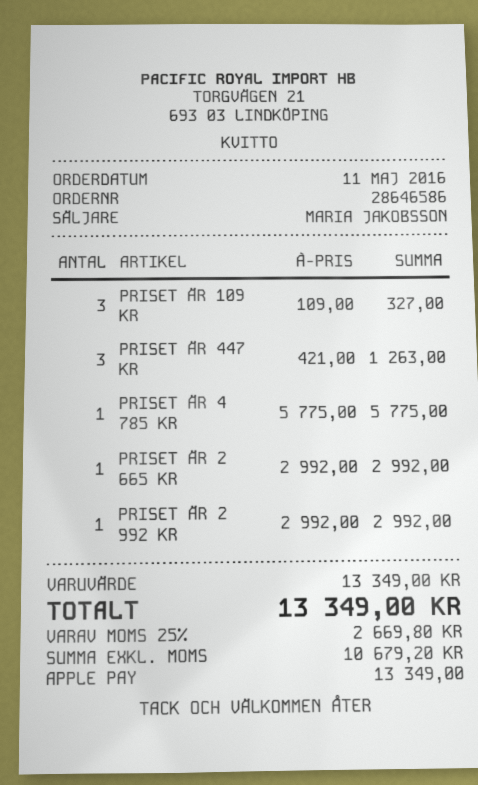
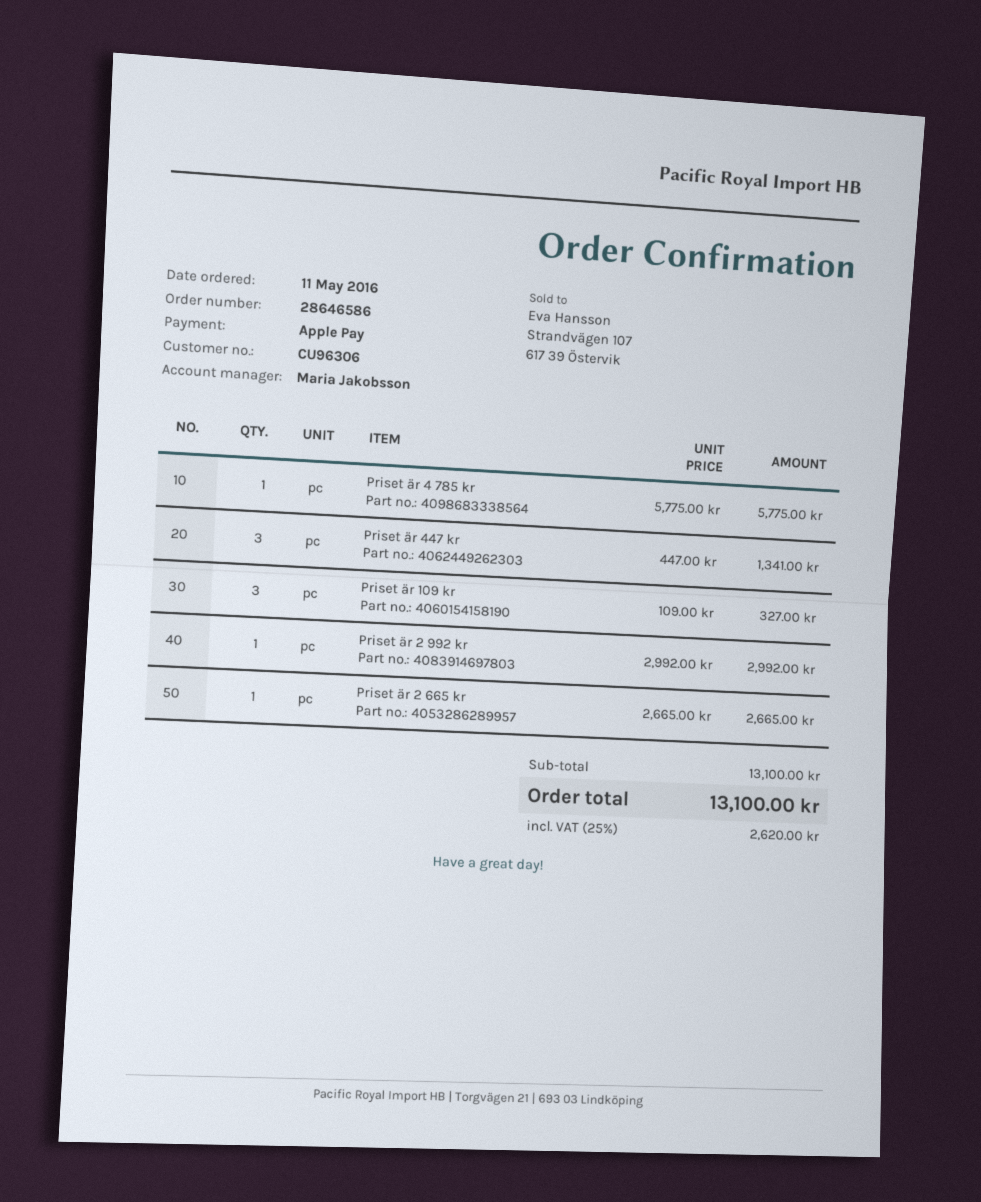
PRISET ÄR 447 KR: 3 x 421.00 = 1263.00 -> 3 x 447.00 = 1341.00
PRISET ÄR 2 665 KR: 1 x 2992.00 = 2992.00 -> 1 x 2665.00 = 2665.00
subtotal: 13349.00 -> 13100.00
tax: 25% = 2669.80 -> 25% = 2620.00
total: 13349.00 -> 13100.00

